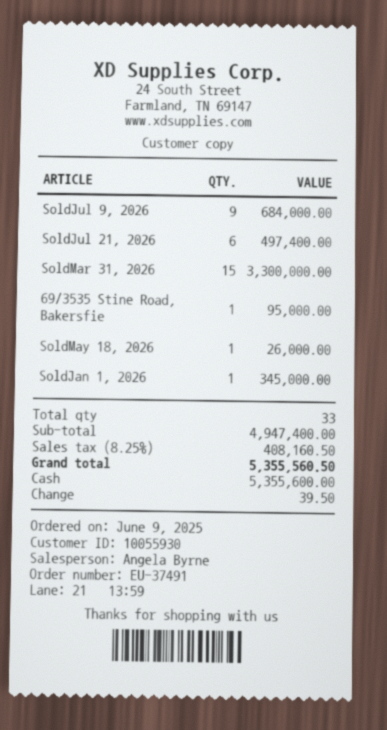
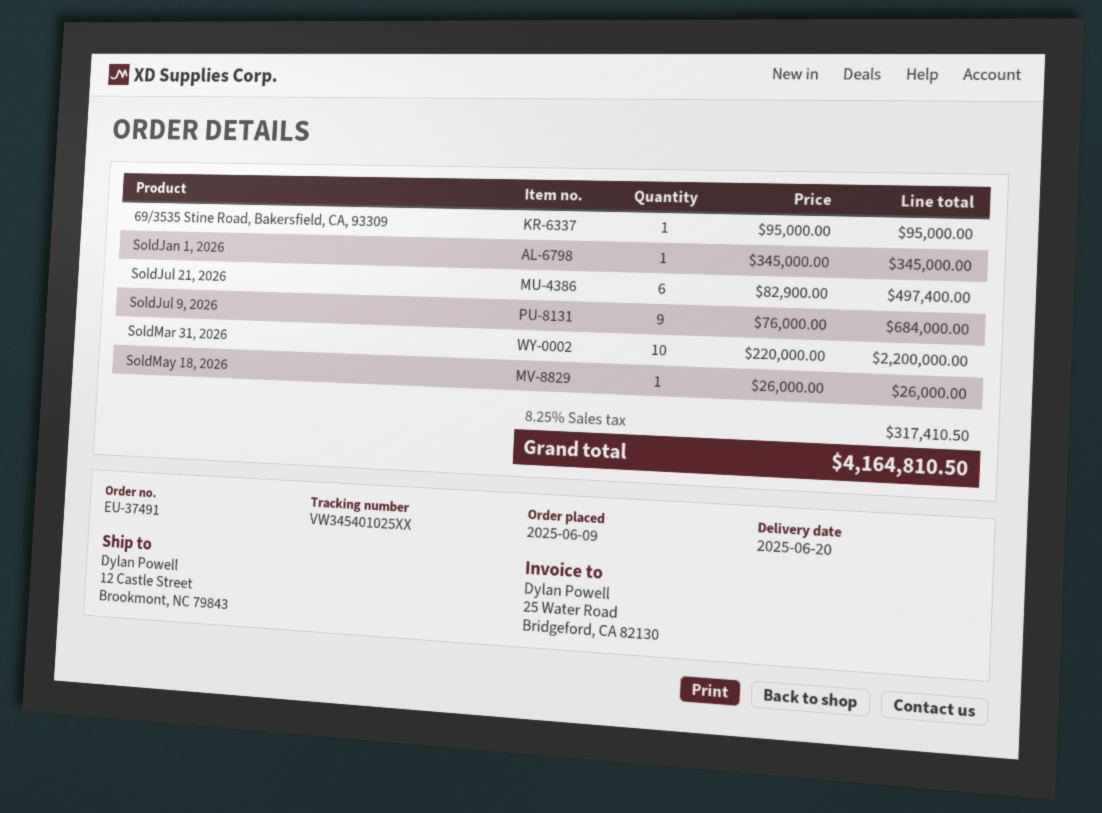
SoldMar 31, 2026: 15 for 3300000.00 -> 10 for 2200000.00
tax: 8.25% = 408160.50 -> 8.25% = 317410.50
total: 5355560.50 -> 4164810.50

